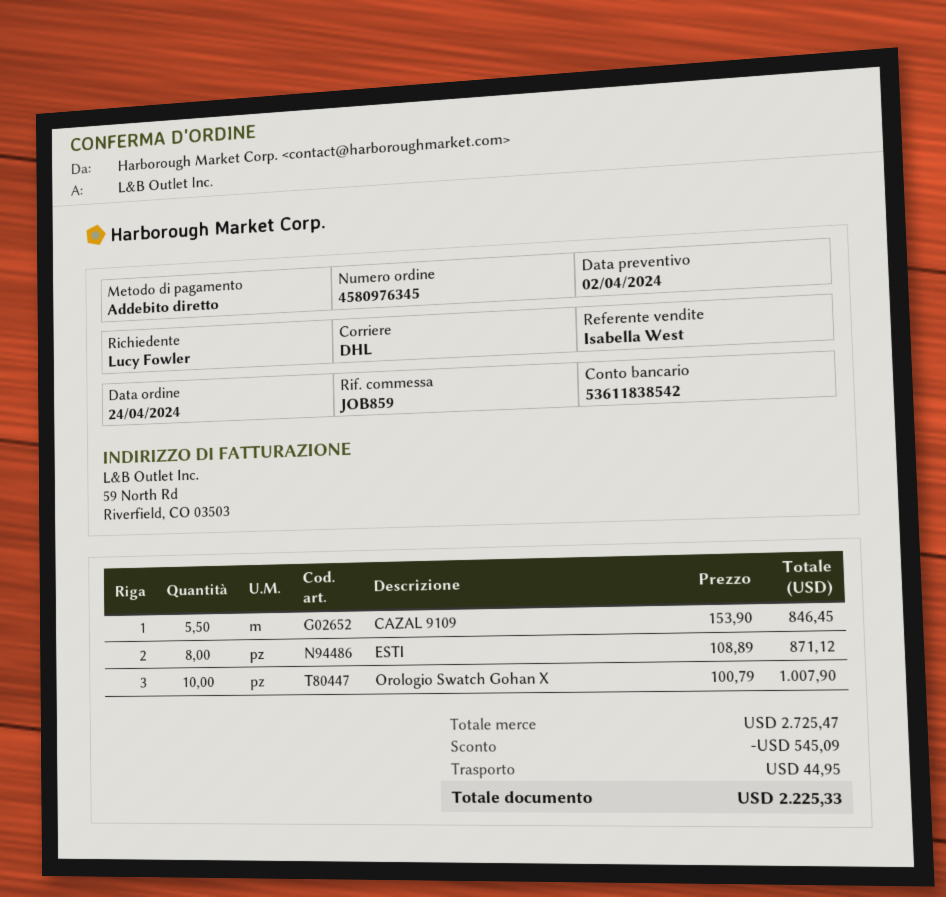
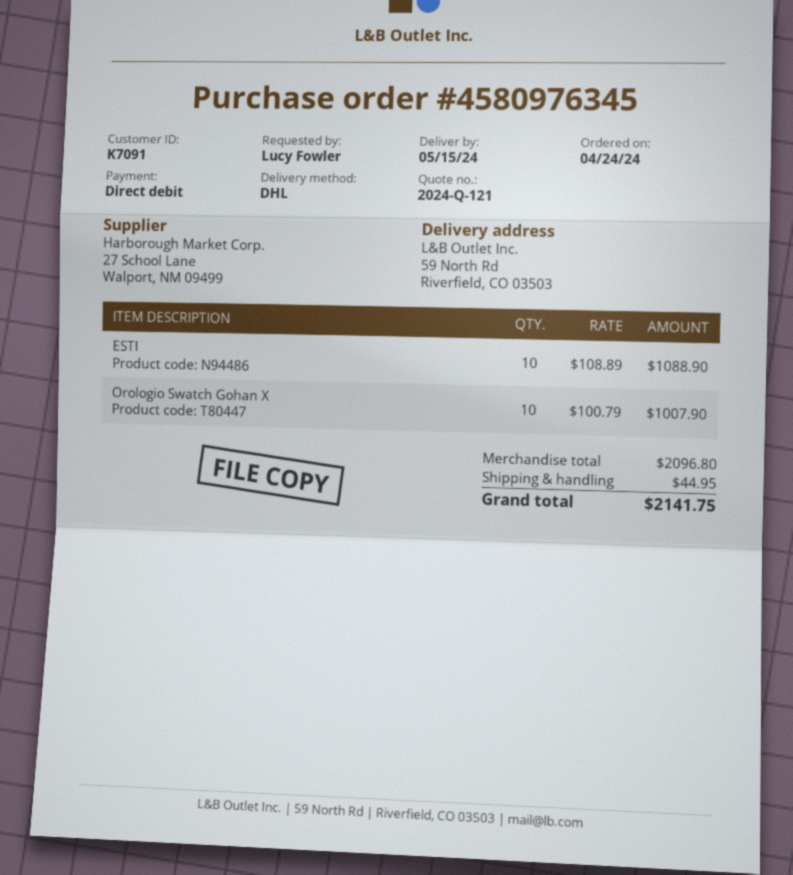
CAZAL 9109: 5.5 x 153.90 = 846.45 -> none
ESTI: 8 x 108.89 = 871.12 -> 10 x 108.89 = 1088.90
subtotal: 2725.47 -> 2096.80
discount: 545.09 -> none
total: 2225.33 -> 2141.75

